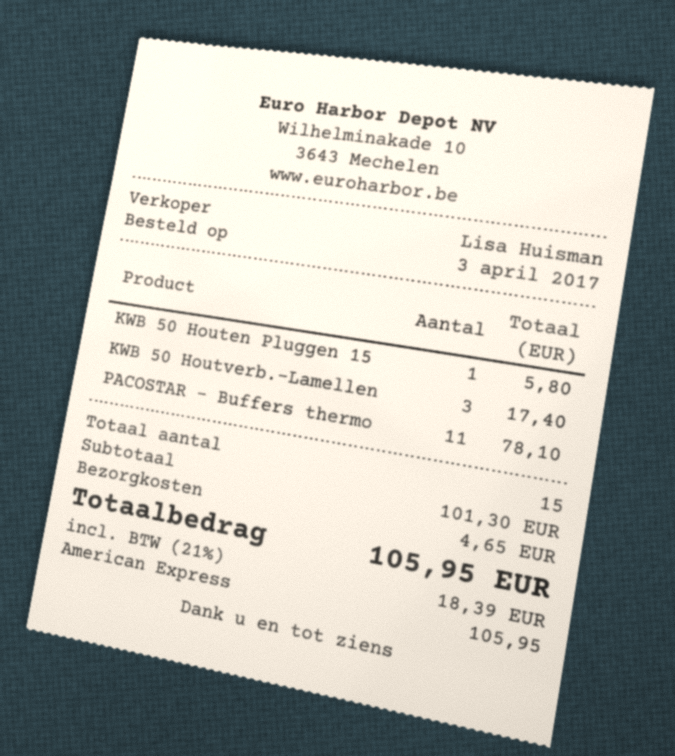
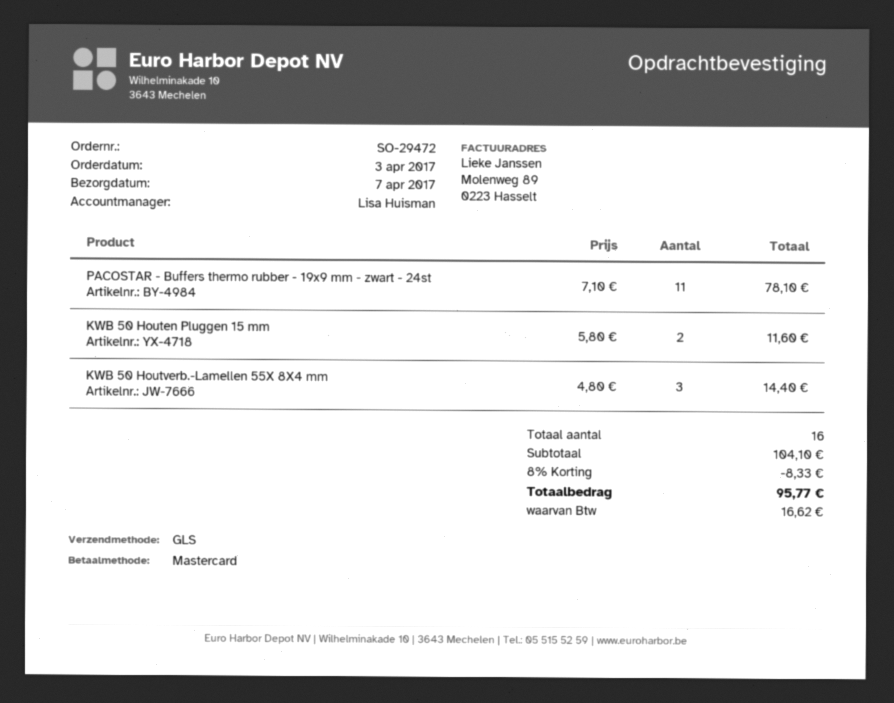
payment method: American Express -> Mastercard
KWB 50 Houten Pluggen 15: 1 for 5.80 -> 2 for 11.60
KWB 50 Houtverb.-Lamellen: 3 for 17.40 -> 3 for 14.40
total quantity: 15 -> 16
subtotal: 101.30 -> 104.10
discount: none -> 8% = 8.33
shipping: 4.65 -> none
tax: 18.39 -> 16.62
total: 105.95 -> 95.77

